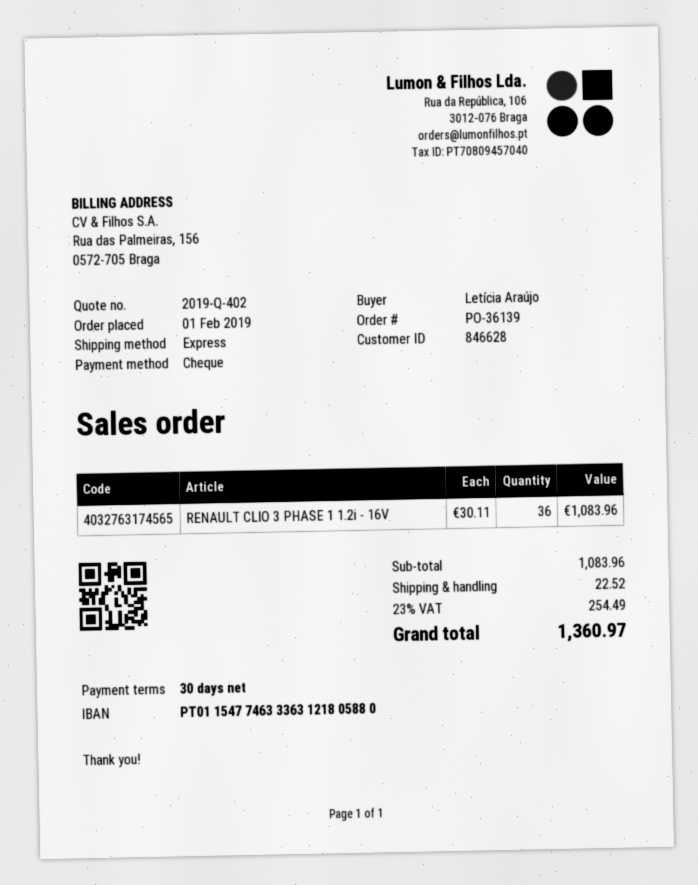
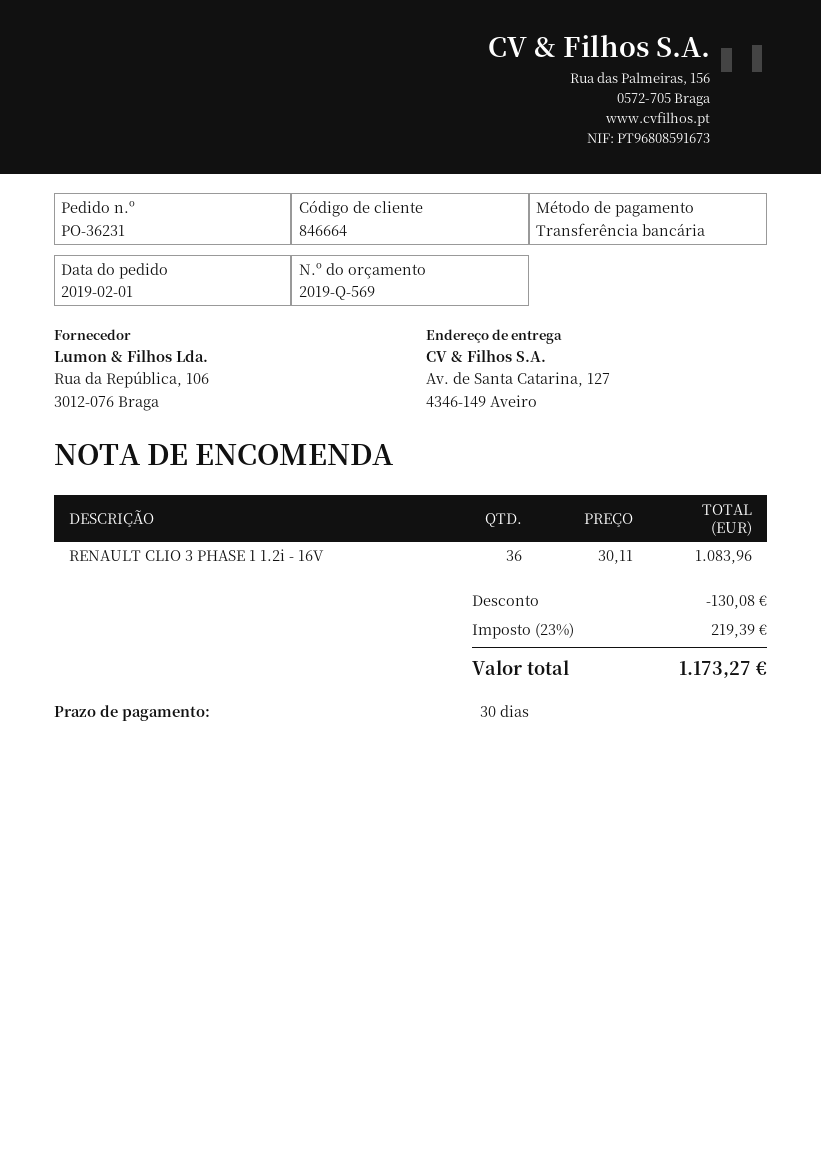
quote number: 2019-Q-402 -> 2019-Q-569
order number: PO-36139 -> PO-36231
customer number: 846628 -> 846664
payment method: cheque -> bank transfer
discount: none -> 130.08
shipping: 22.52 -> none
tax: 23% = 254.49 -> 23% = 219.39
total: 1360.97 -> 1173.27

